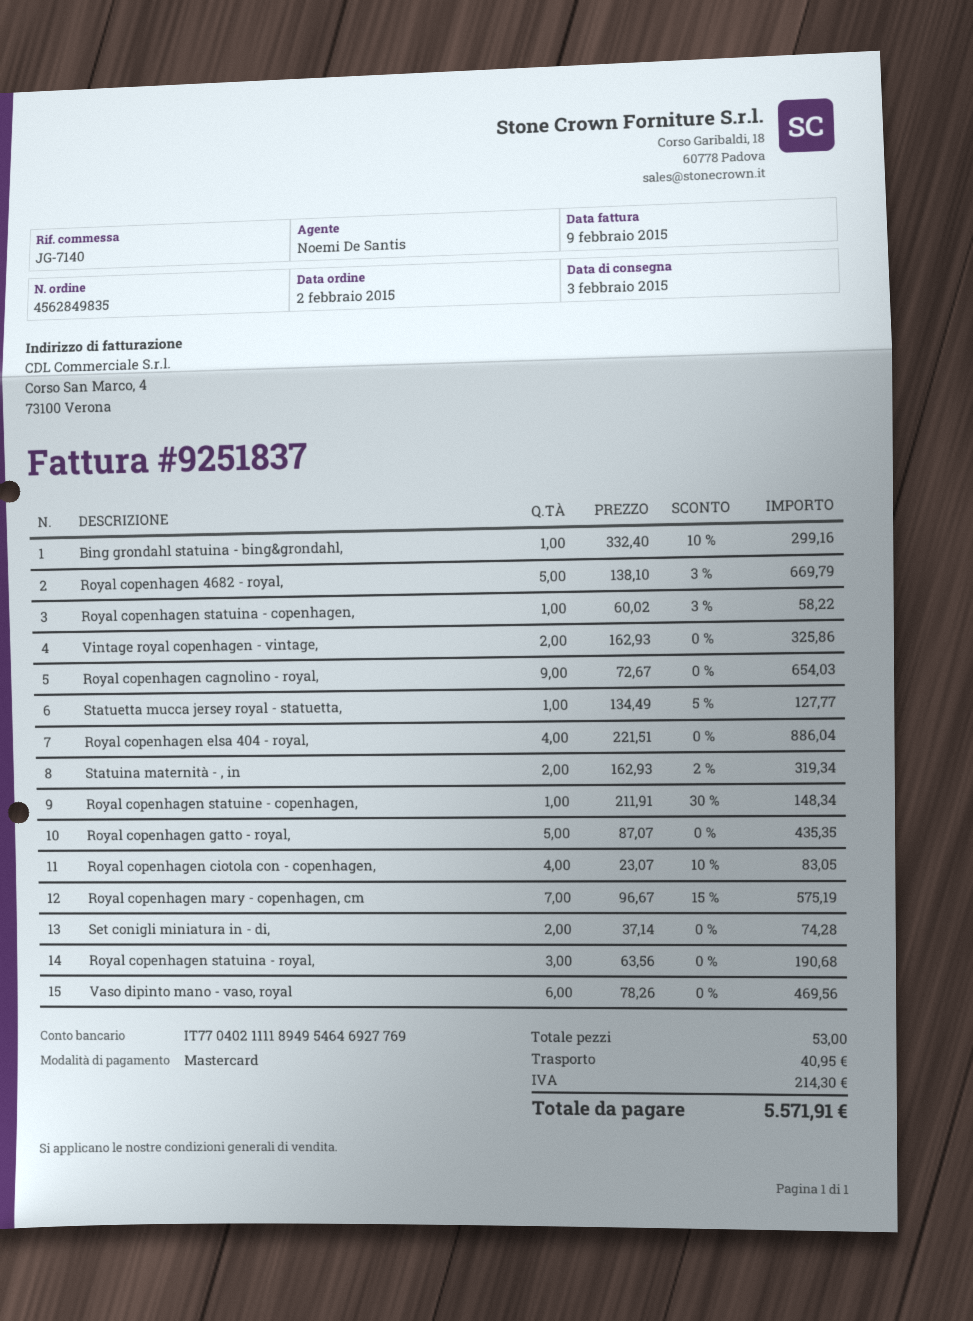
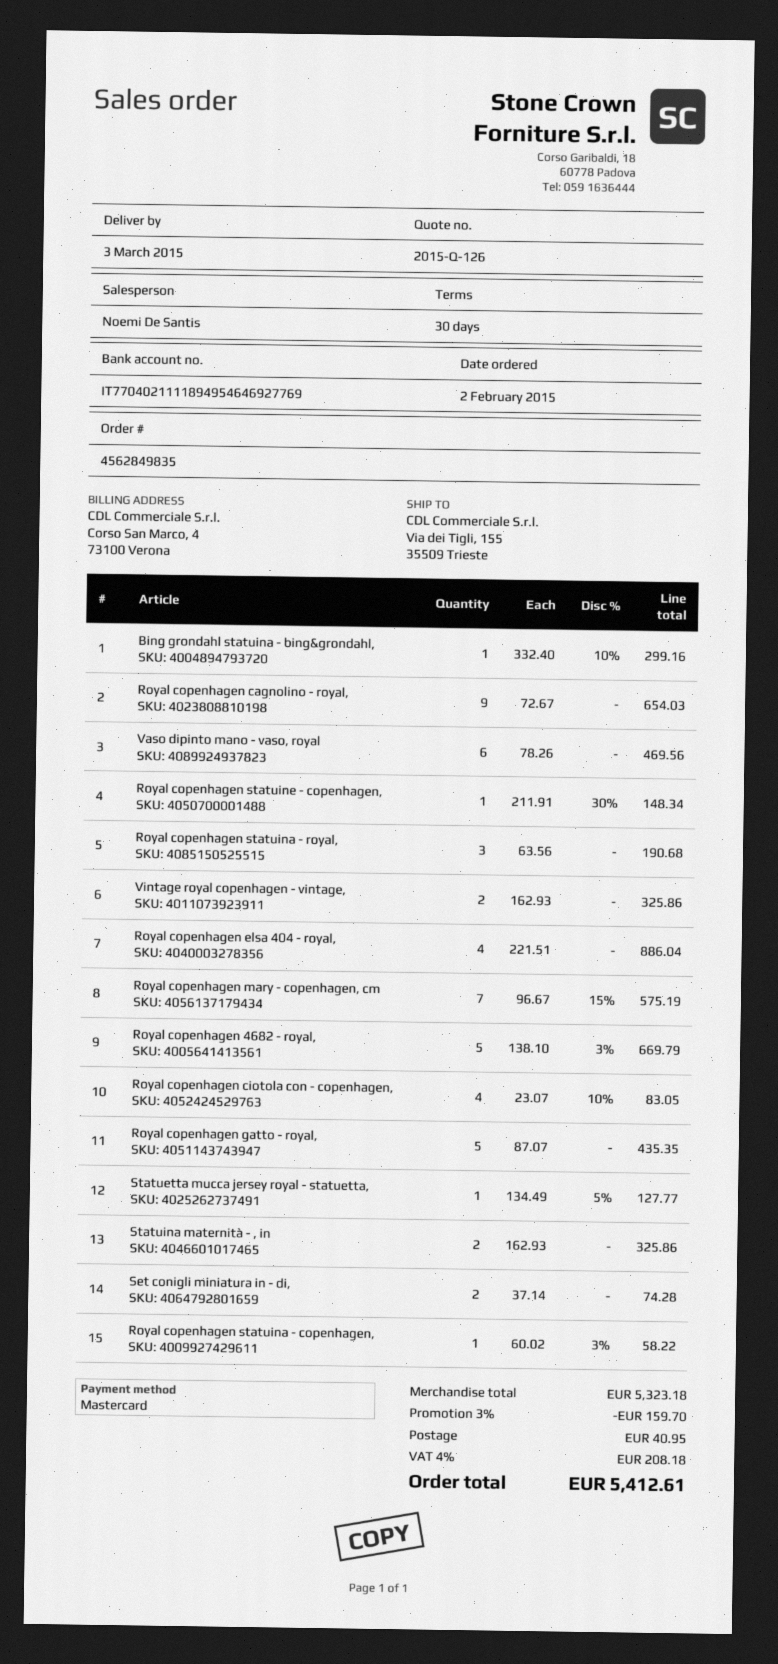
delivery date: 2015-02-03 -> 2015-03-03
Statuina maternità - , in: 2 x 162.93 - 2% = 319.34 -> 2 x 162.93 = 325.86
discount: none -> 3% = 159.70
tax: 214.30 -> 208.18
total: 5571.91 -> 5412.61

